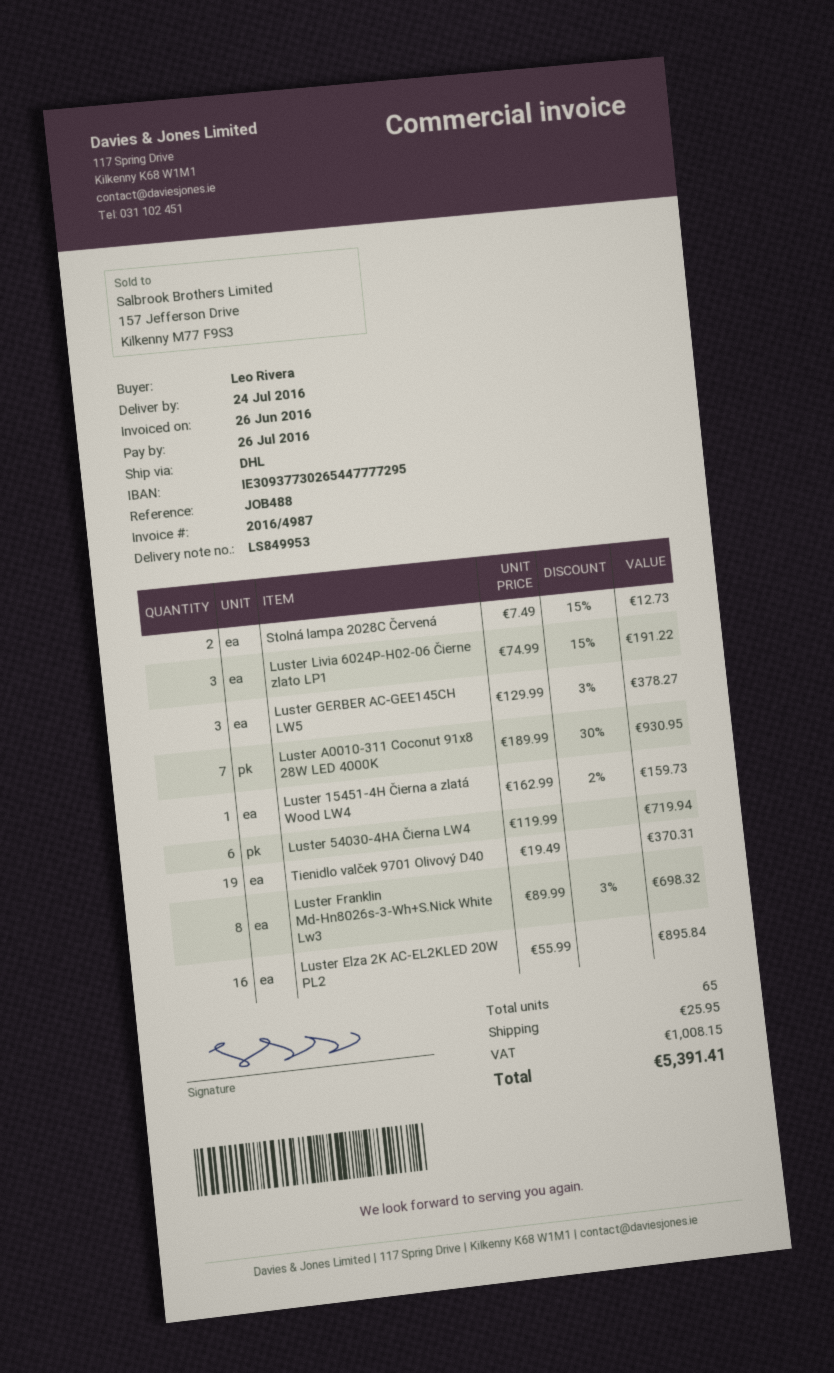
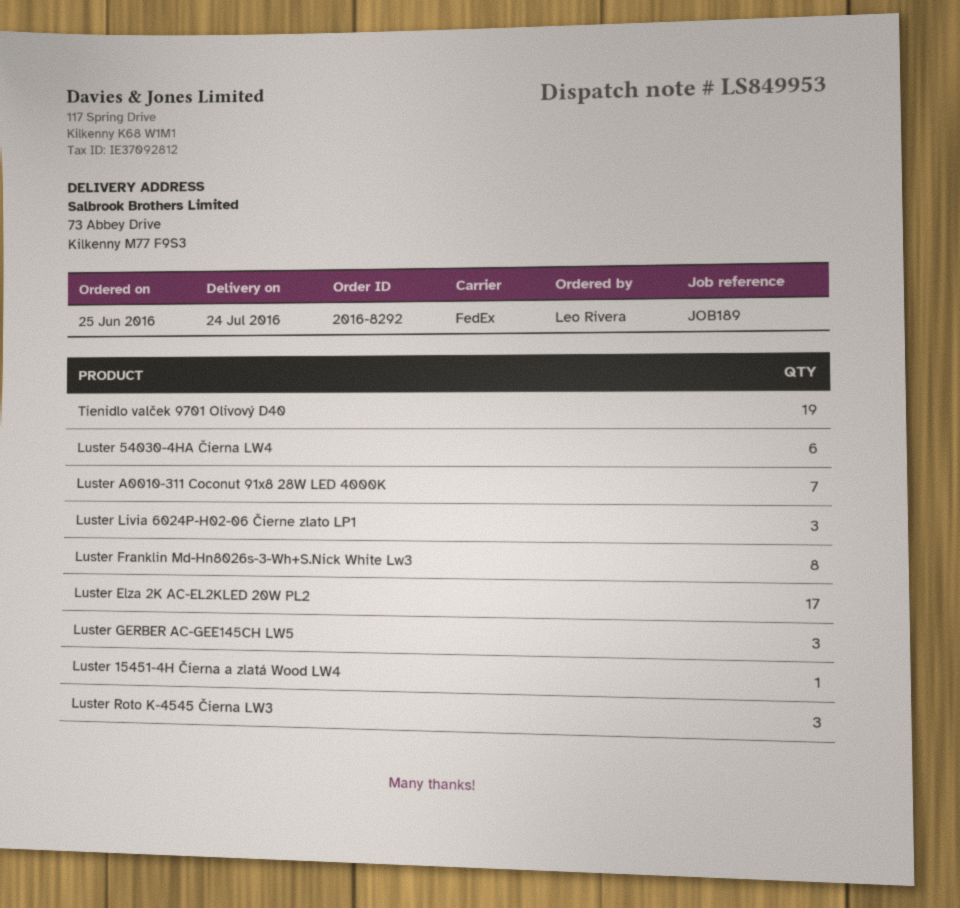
reference: JOB488 -> JOB189
shipping method: DHL -> FedEx
Stolná lampa 2028C Červená: 2 -> none
Luster Elza 2K AC-EL2KLED 20W PL2: 16 -> 17
Luster Roto K-4545 Čierna LW3: none -> 3

